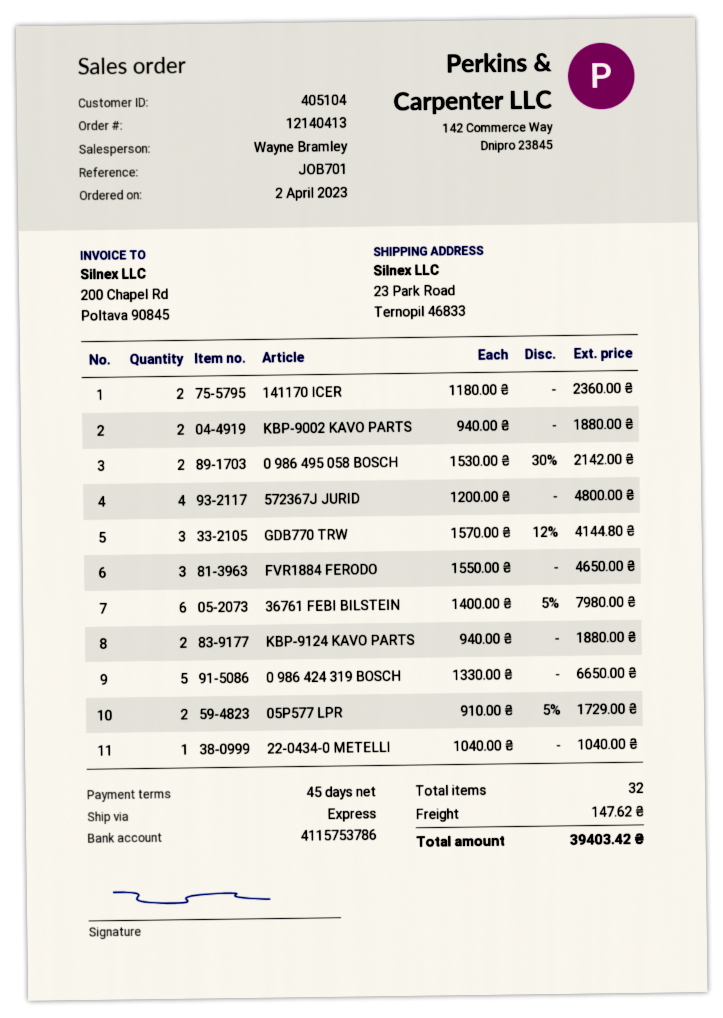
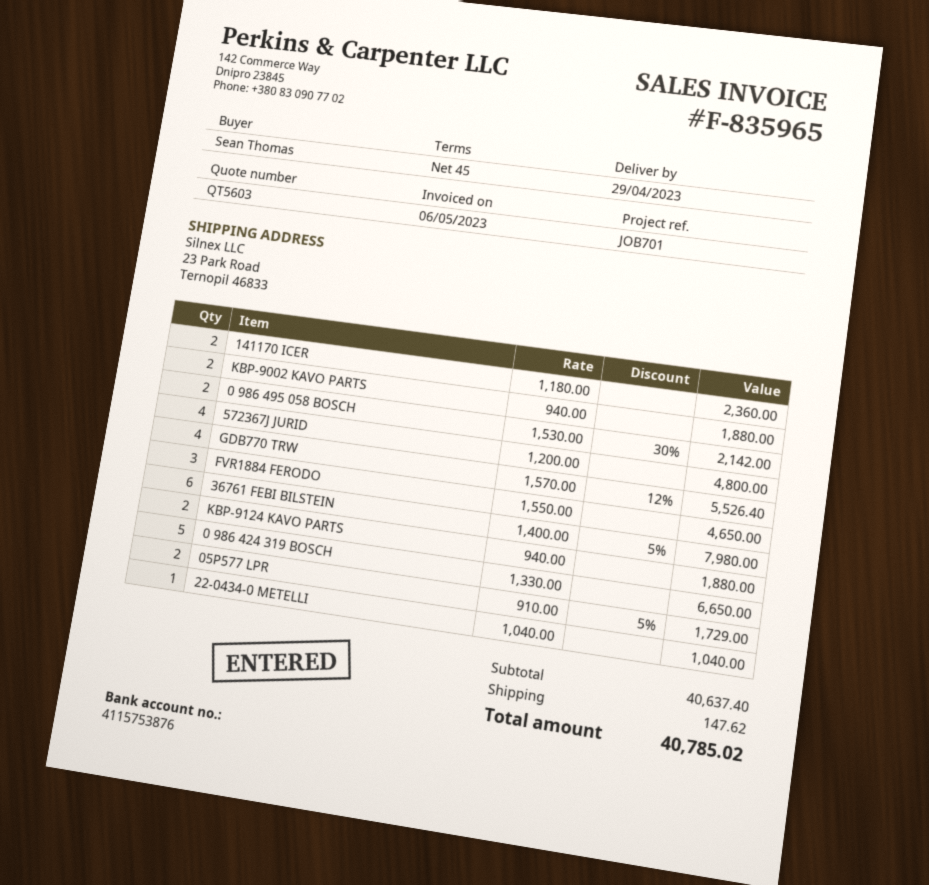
bank account: 4115753786 -> 4115753876
GDB770 TRW: 3 x 1570.00 - 12% = 4144.80 -> 4 x 1570.00 - 12% = 5526.40
total: 39403.42 -> 40785.02

